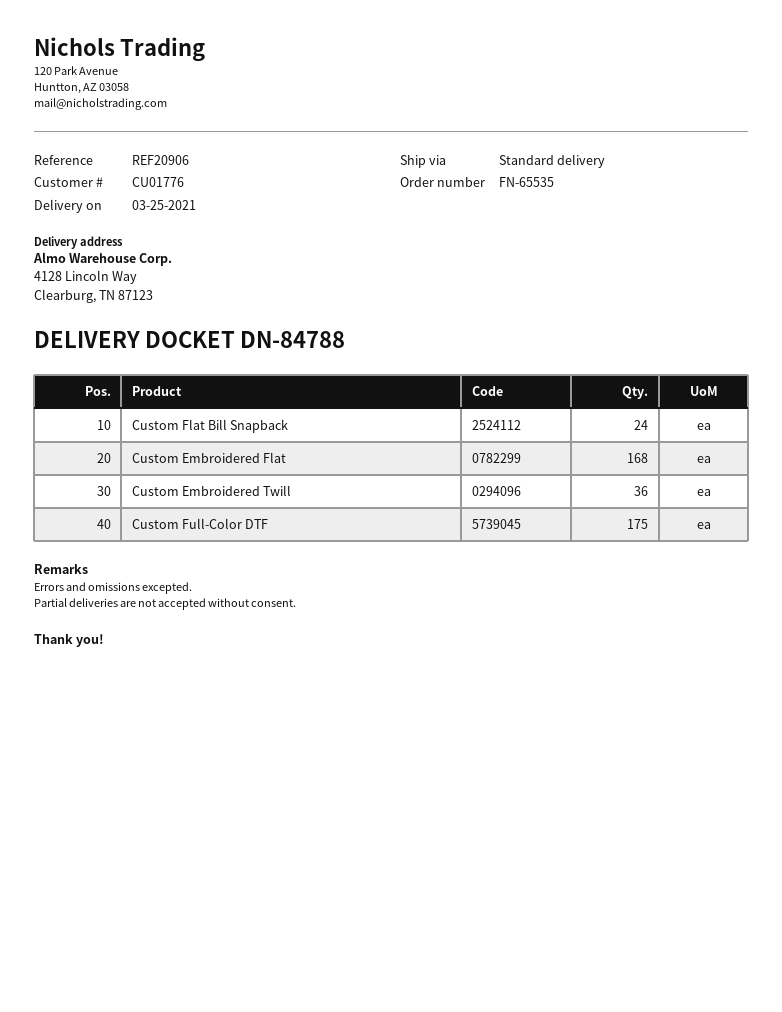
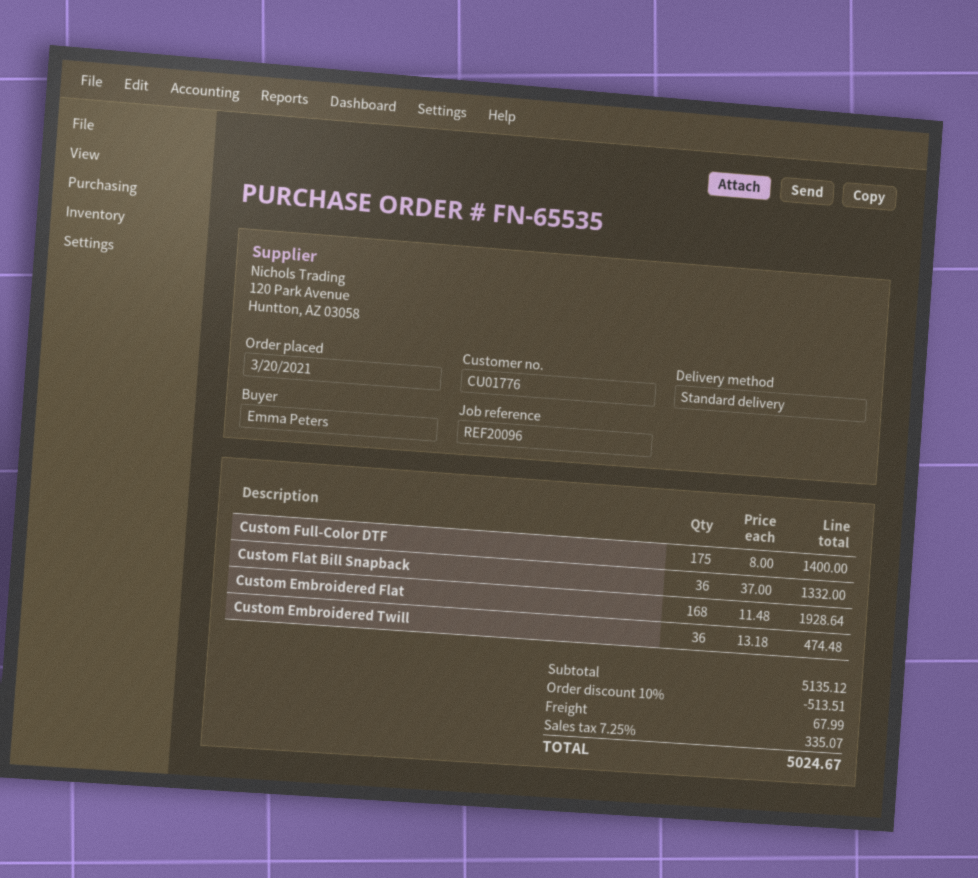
reference: REF20906 -> REF20096
Custom Flat Bill Snapback: 24 -> 36

